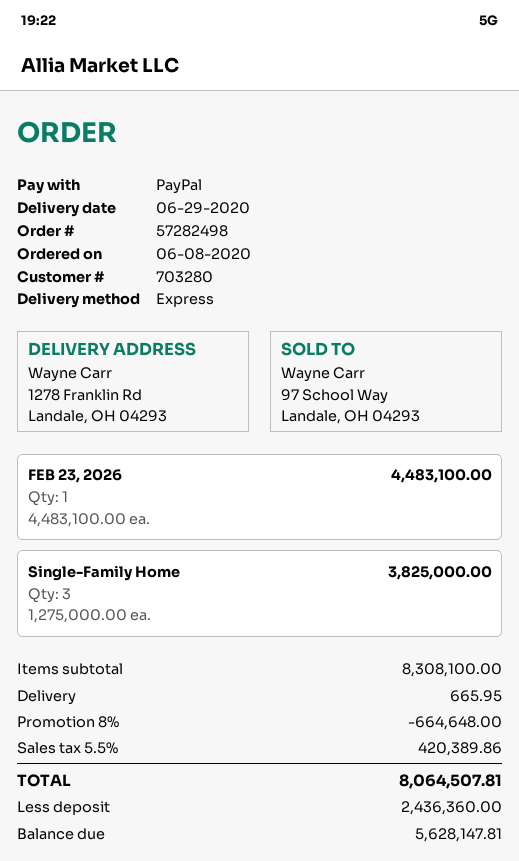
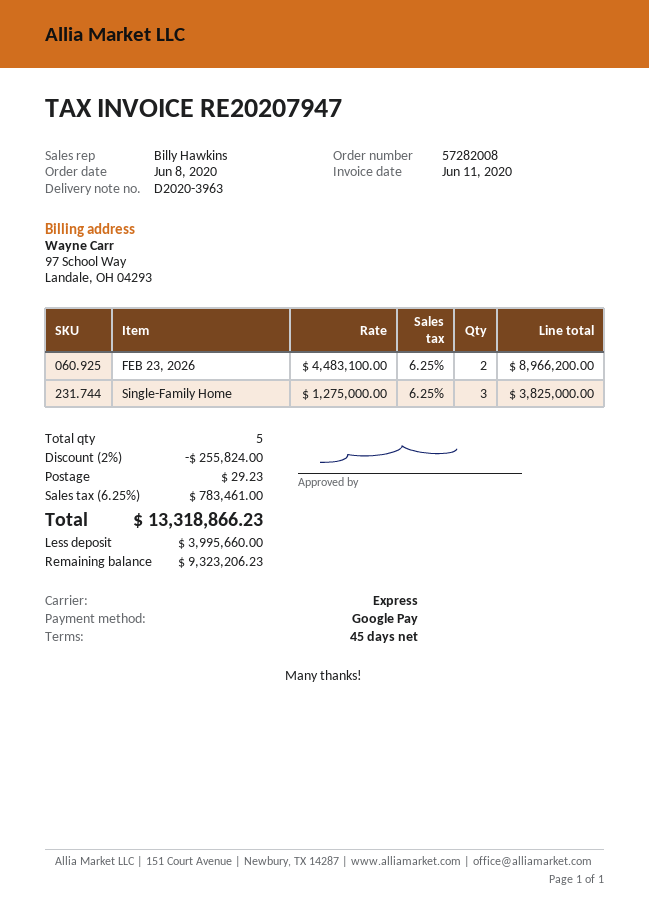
order number: 57282498 -> 57282008
payment method: PayPal -> Google Pay
FEB 23, 2026: 1 x 4483100.00 = 4483100.00 -> 2 x 4483100.00 = 8966200.00
discount: 8% = 664648.00 -> 2% = 255824.00
shipping: 665.95 -> 29.23
tax: 5.5% = 420389.86 -> 6.25% = 783461.00
total: 8064507.81 -> 13318866.23
deposit: 2436360.00 -> 3995660.00
balance: 5628147.81 -> 9323206.23

